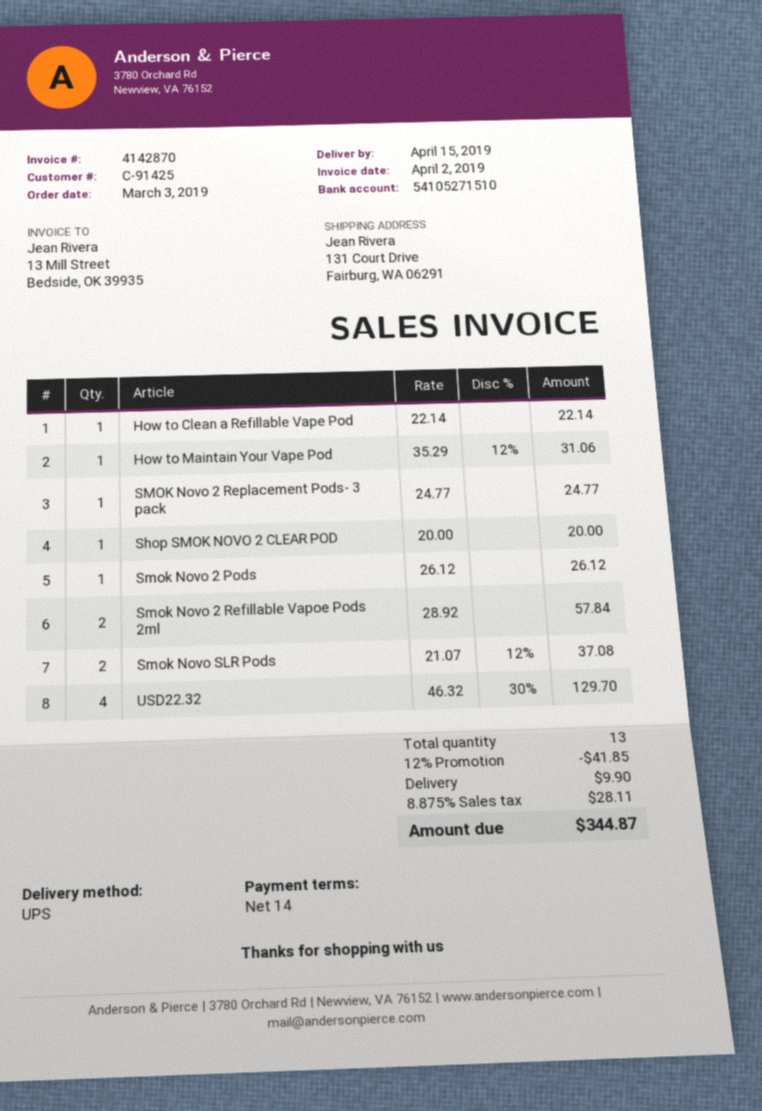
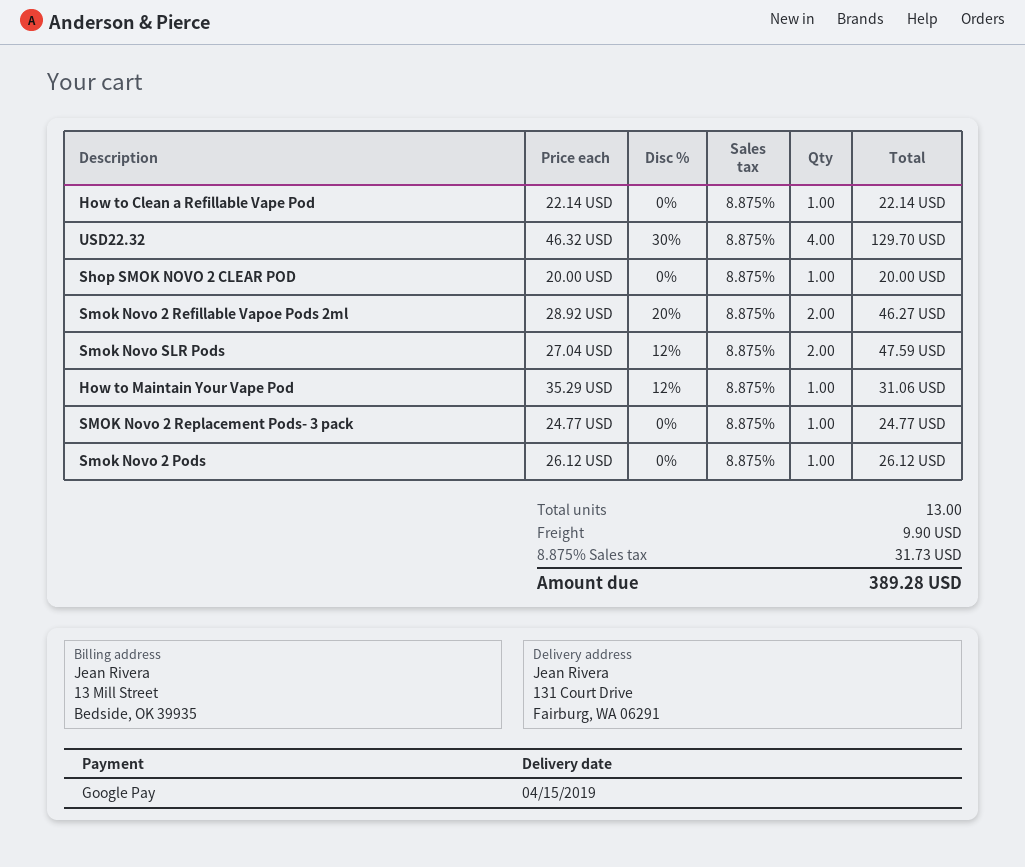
Smok Novo 2 Refillable Vapoe Pods 2ml: 2 x 28.92 = 57.84 -> 2 x 28.92 - 20% = 46.27
Smok Novo SLR Pods: 2 x 21.07 - 12% = 37.08 -> 2 x 27.04 - 12% = 47.59
discount: 12% = 41.85 -> none
tax: 8.875% = 28.11 -> 8.875% = 31.73
total: 344.87 -> 389.28

